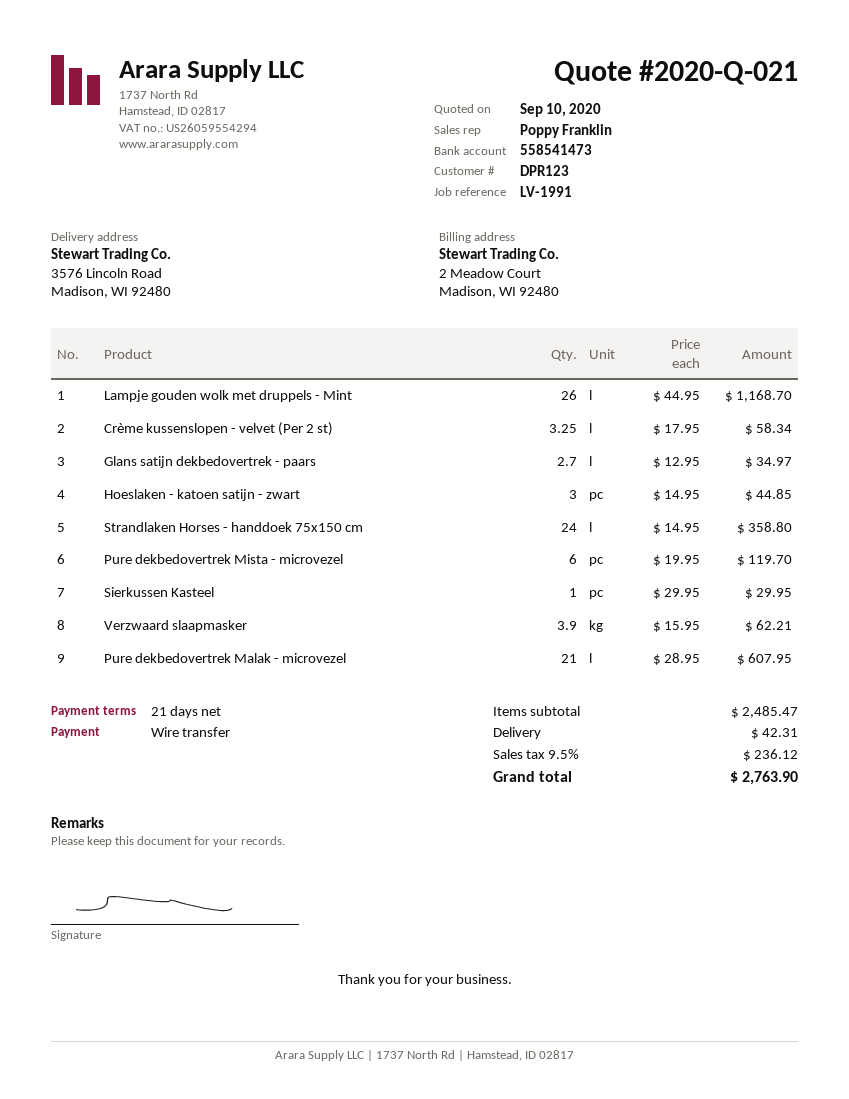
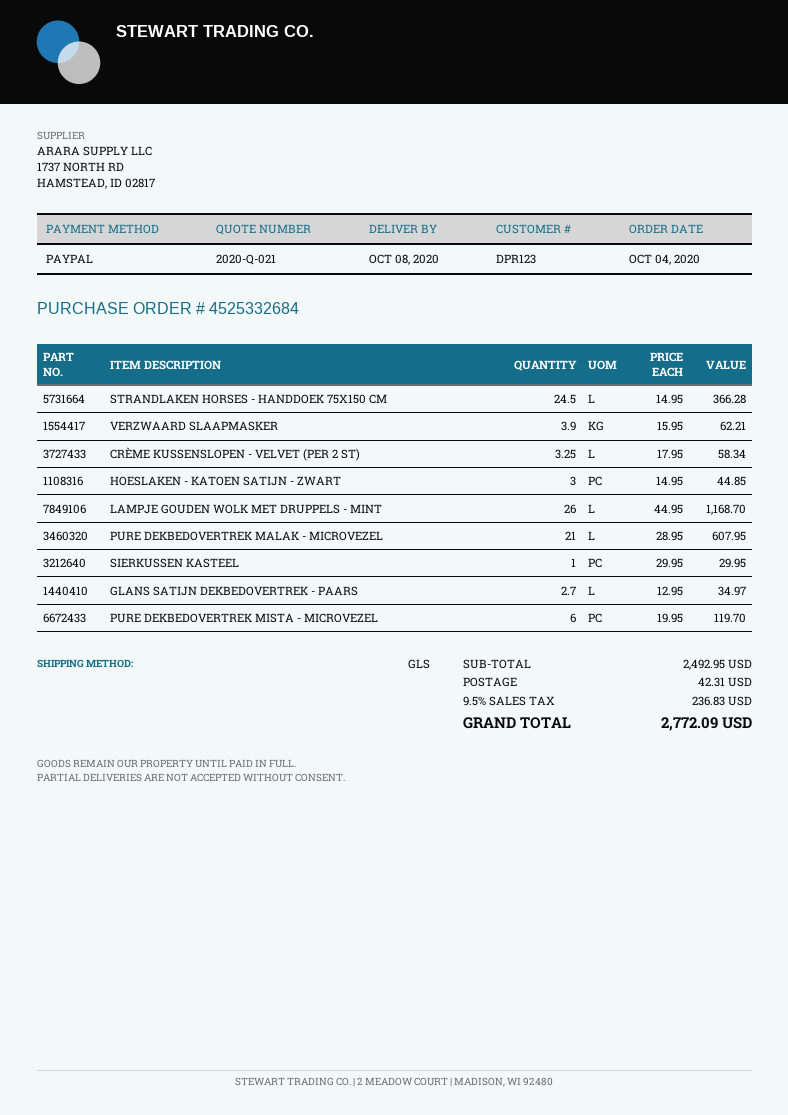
payment method: bank transfer -> PayPal
Strandlaken Horses - handdoek 75x150 cm: 24 x 14.95 = 358.80 -> 24.5 x 14.95 = 366.28
subtotal: 2485.47 -> 2492.95
tax: 9.5% = 236.12 -> 9.5% = 236.83
total: 2763.90 -> 2772.09

